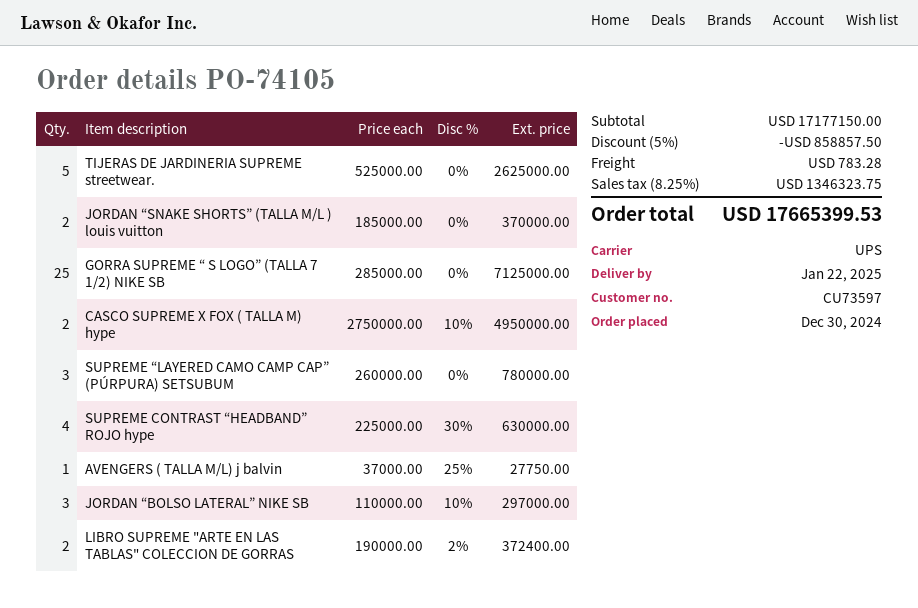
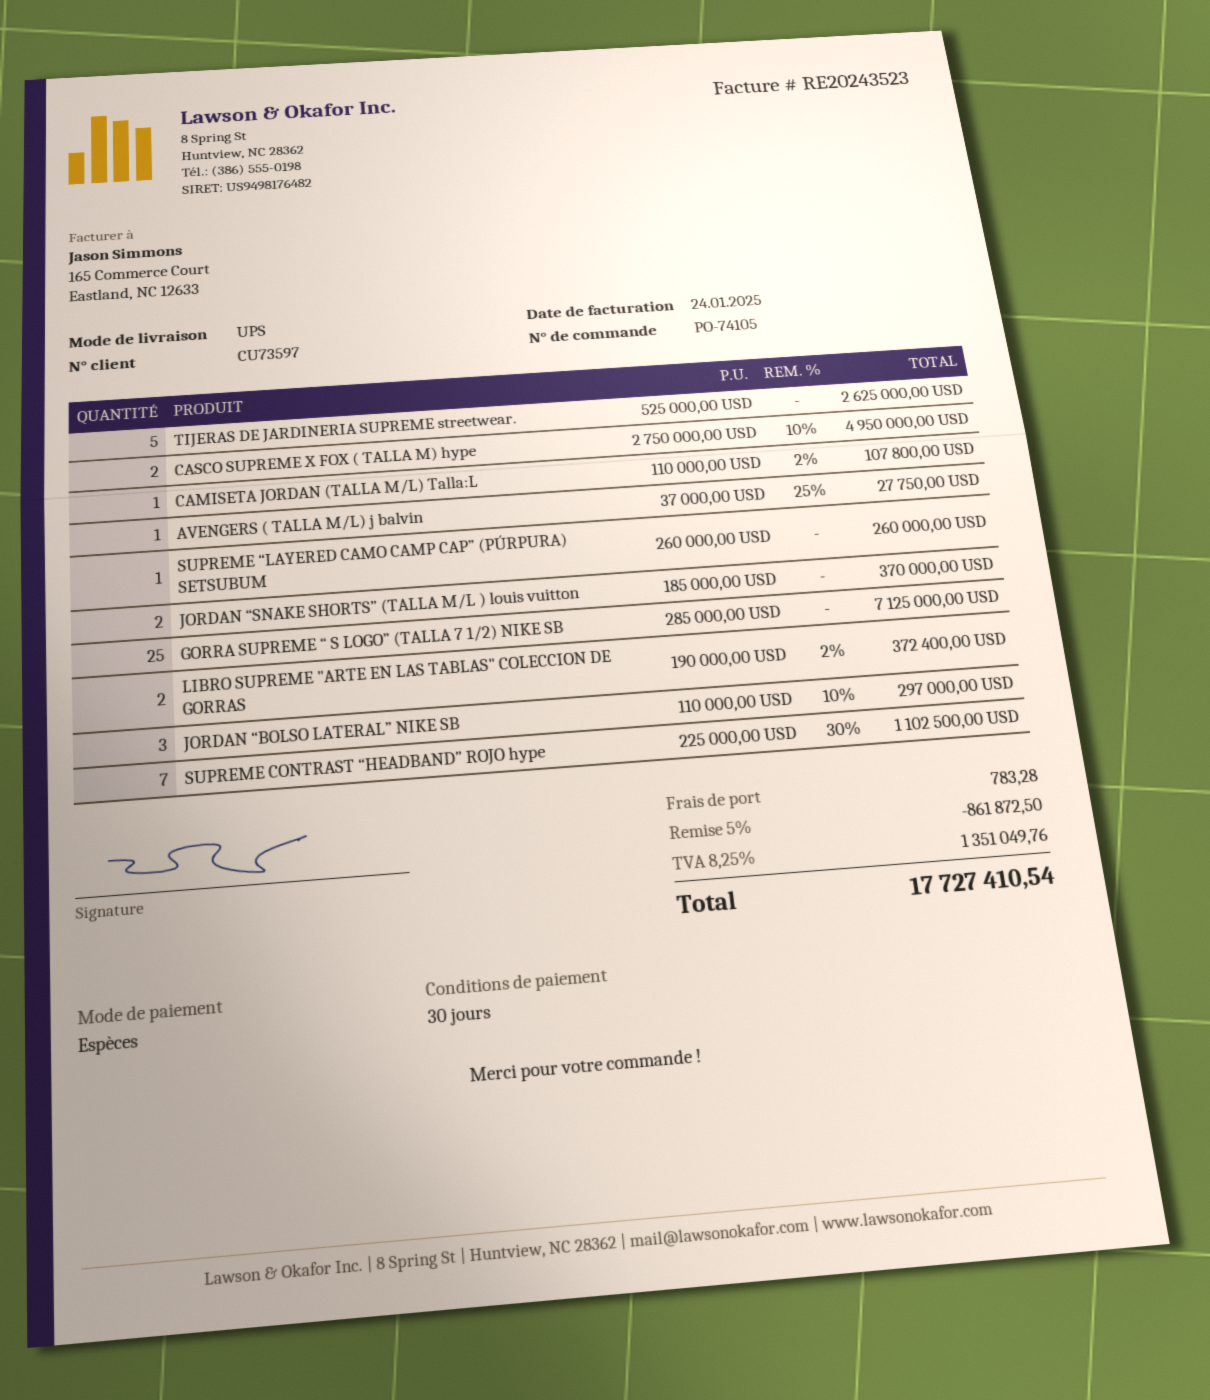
SUPREME “LAYERED CAMO CAMP CAP” (PÚRPURA) SETSUBUM: 3 x 260000.00 = 780000.00 -> 1 x 260000.00 = 260000.00
SUPREME CONTRAST “HEADBAND” ROJO hype: 4 x 225000.00 - 30% = 630000.00 -> 7 x 225000.00 - 30% = 1102500.00
CAMISETA JORDAN (TALLA M/L) Talla:L: none -> 1 x 110000.00 - 2% = 107800.00
discount: 5% = 858857.50 -> 5% = 861872.50
tax: 8.25% = 1346323.75 -> 8.25% = 1351049.76
total: 17665399.53 -> 17727410.54

